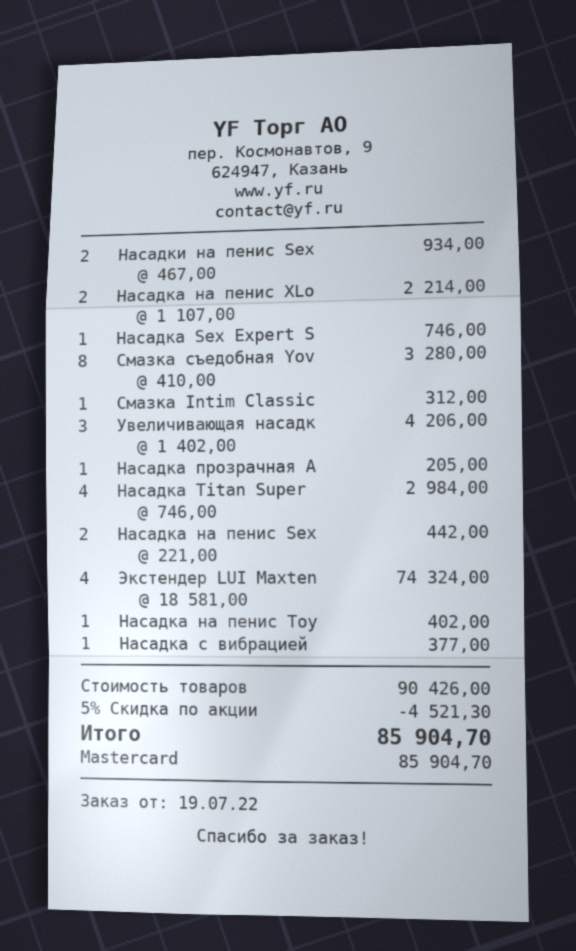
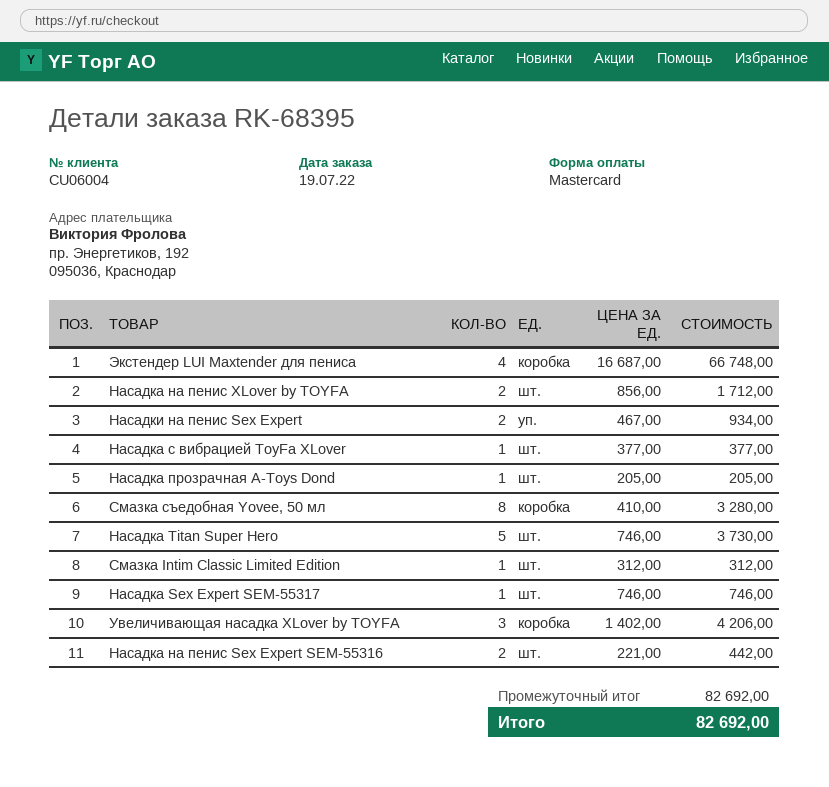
Насадка на пенис XLo: 2 x 1107.00 = 2214.00 -> 2 x 856.00 = 1712.00
Насадка Titan Super: 4 x 746.00 = 2984.00 -> 5 x 746.00 = 3730.00
Экстендер LUI Maxten: 4 x 18581.00 = 74324.00 -> 4 x 16687.00 = 66748.00
Насадка на пенис Toy: 1 x 402.00 = 402.00 -> none
subtotal: 90426.00 -> 82692.00
discount: 5% = 4521.30 -> none
total: 85904.70 -> 82692.00

